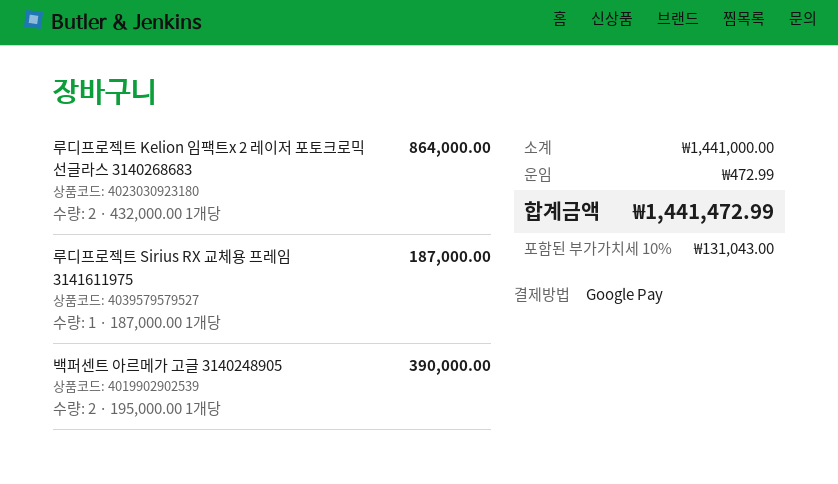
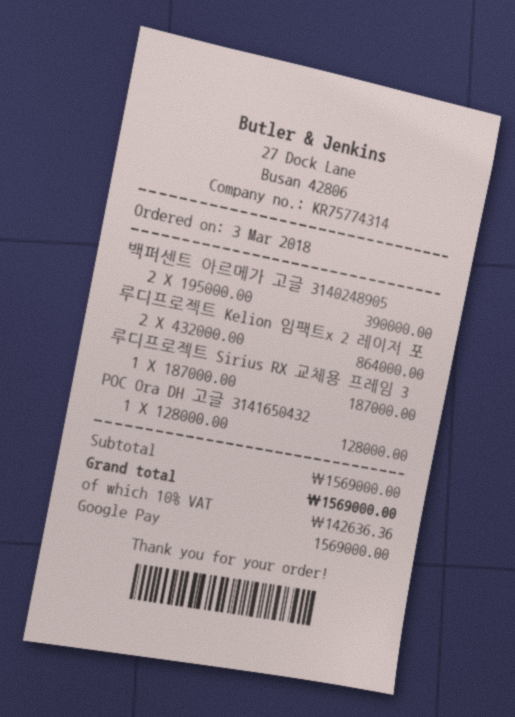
POC Ora DH 고글 3141650432: none -> 1 x 128000.00 = 128000.00
subtotal: 1441000.00 -> 1569000.00
shipping: 472.99 -> none
tax: 10% = 131043.00 -> 10% = 142636.36
total: 1441472.99 -> 1569000.00

